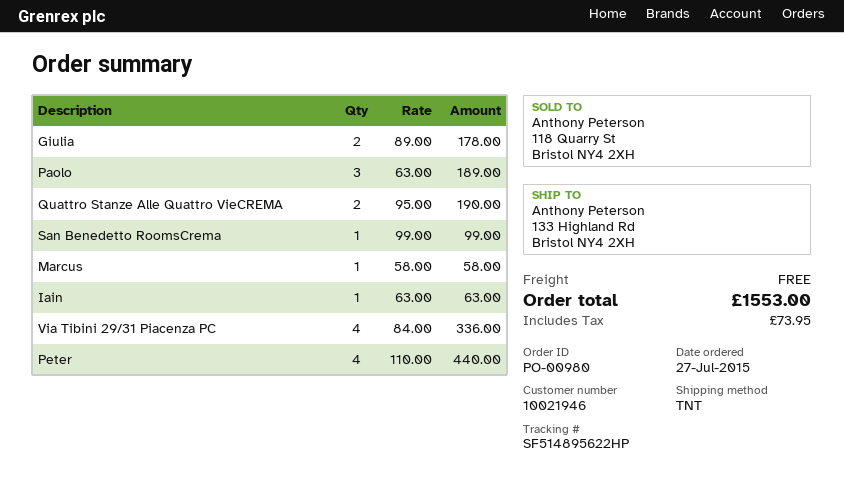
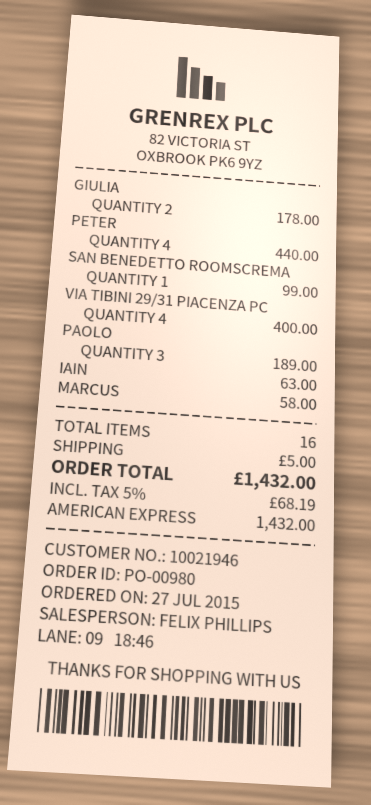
Quattro Stanze Alle Quattro VieCREMA: 2 for 190.00 -> none
Via Tibini 29/31 Piacenza PC: 4 for 336.00 -> 4 for 400.00
shipping: 0.00 -> 5.00
tax: 73.95 -> 68.19
total: 1553.00 -> 1432.00

